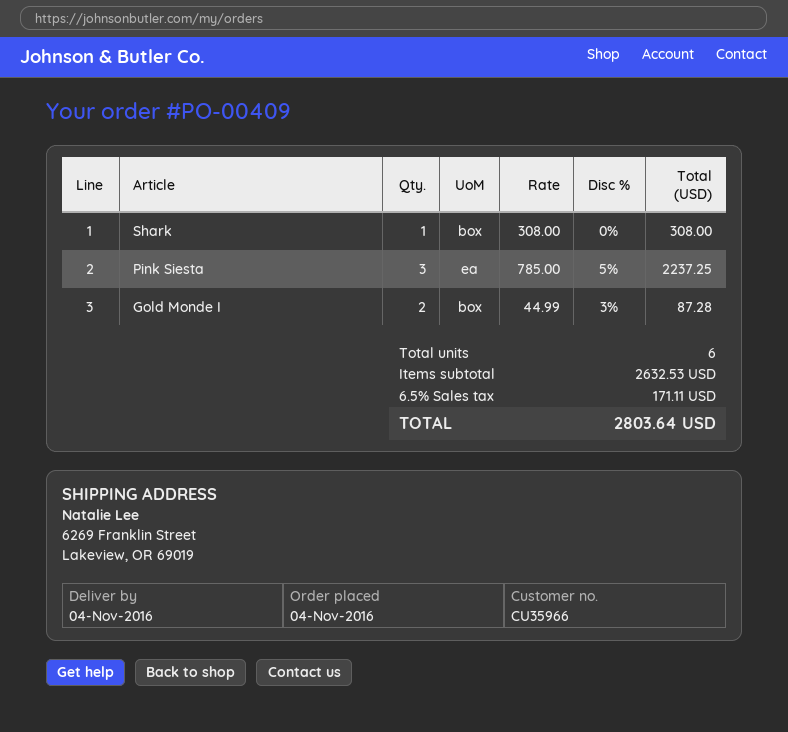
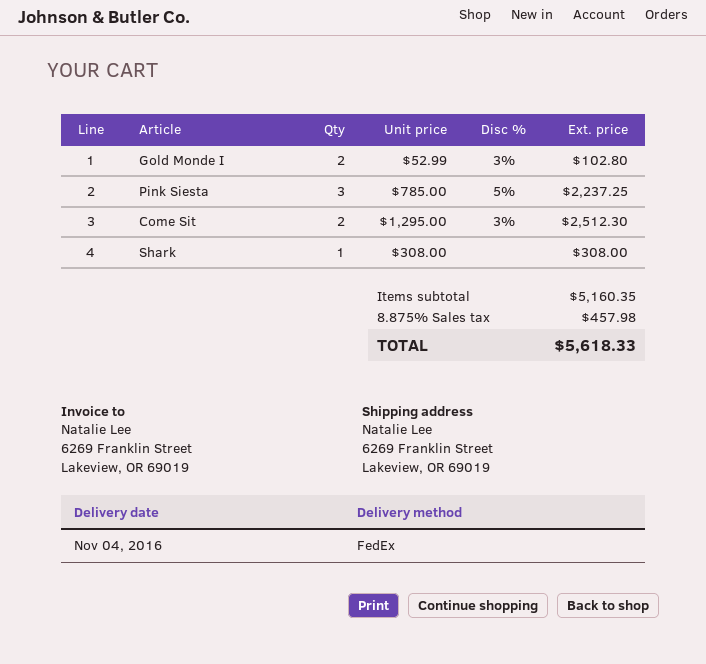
Gold Monde I: 2 x 44.99 - 3% = 87.28 -> 2 x 52.99 - 3% = 102.80
Come Sit: none -> 2 x 1295.00 - 3% = 2512.30
subtotal: 2632.53 -> 5160.35
tax: 6.5% = 171.11 -> 8.875% = 457.98
total: 2803.64 -> 5618.33

